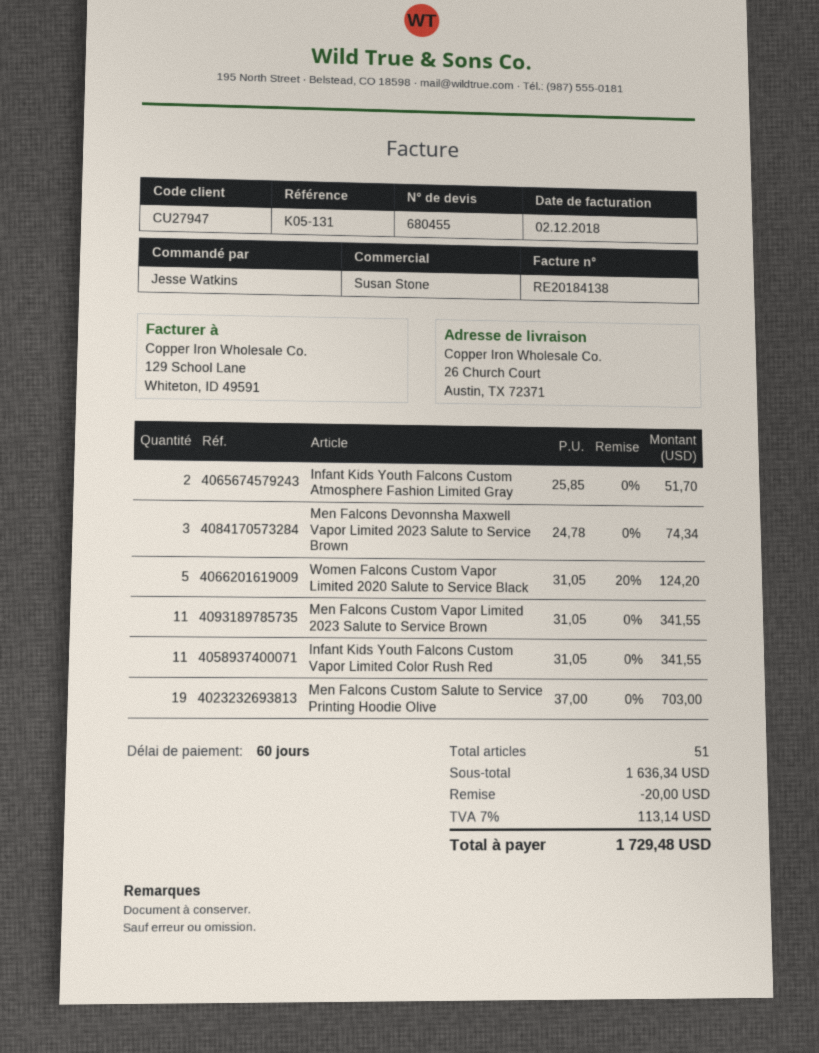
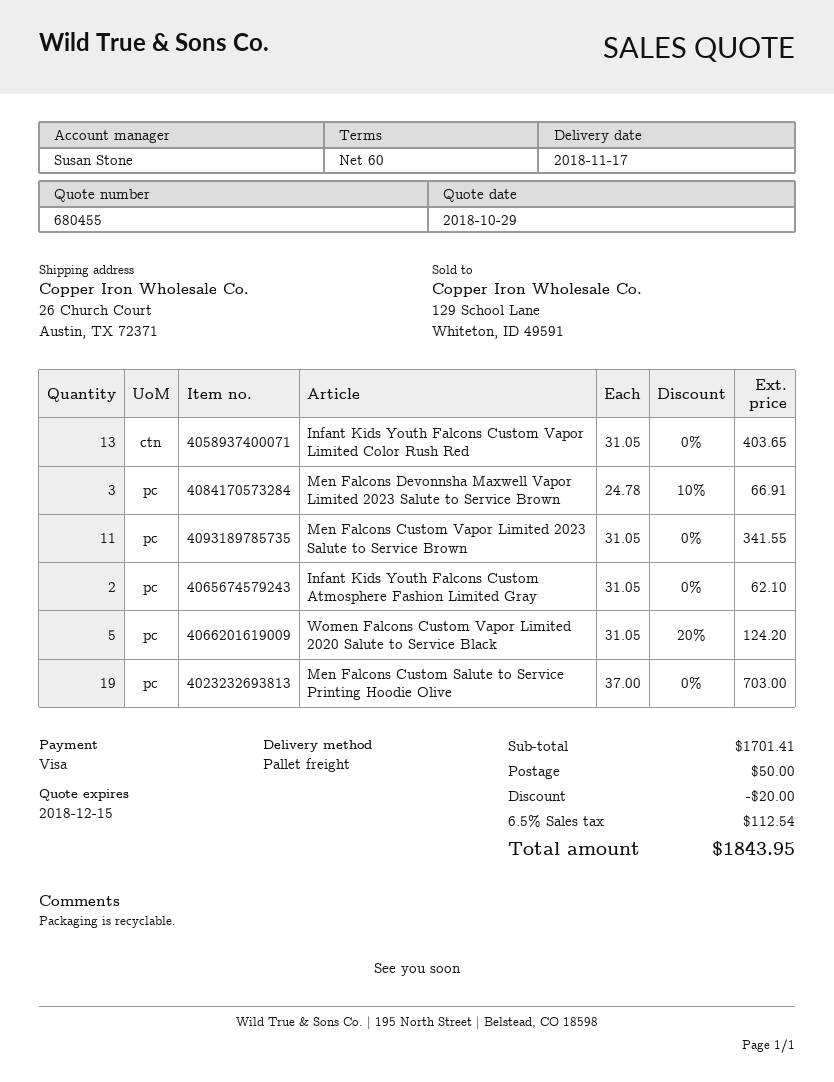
Infant Kids Youth Falcons Custom Atmosphere Fashion Limited Gray: 2 x 25.85 = 51.70 -> 2 x 31.05 = 62.10
Men Falcons Devonnsha Maxwell Vapor Limited 2023 Salute to Service Brown: 3 x 24.78 = 74.34 -> 3 x 24.78 - 10% = 66.91
Infant Kids Youth Falcons Custom Vapor Limited Color Rush Red: 11 x 31.05 = 341.55 -> 13 x 31.05 = 403.65
subtotal: 1636.34 -> 1701.41
shipping: none -> 50.00
tax: 7% = 113.14 -> 6.5% = 112.54
total: 1729.48 -> 1843.95

